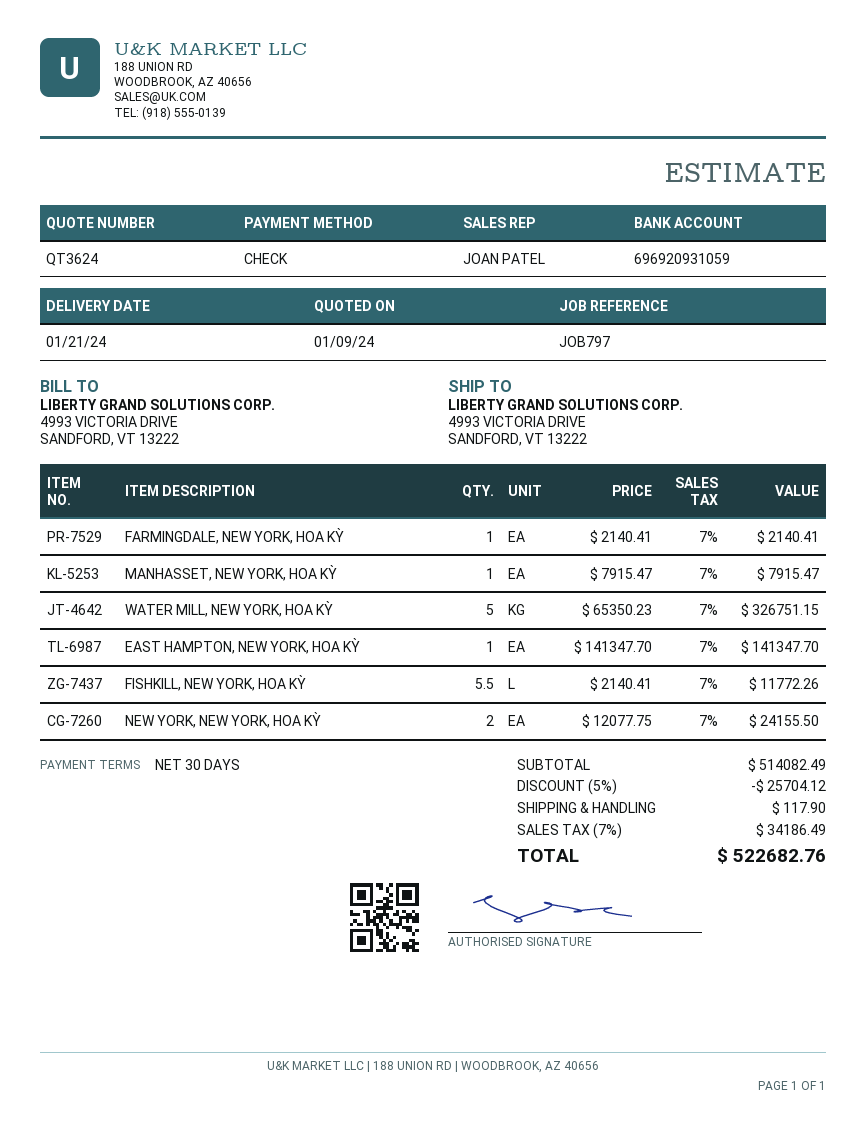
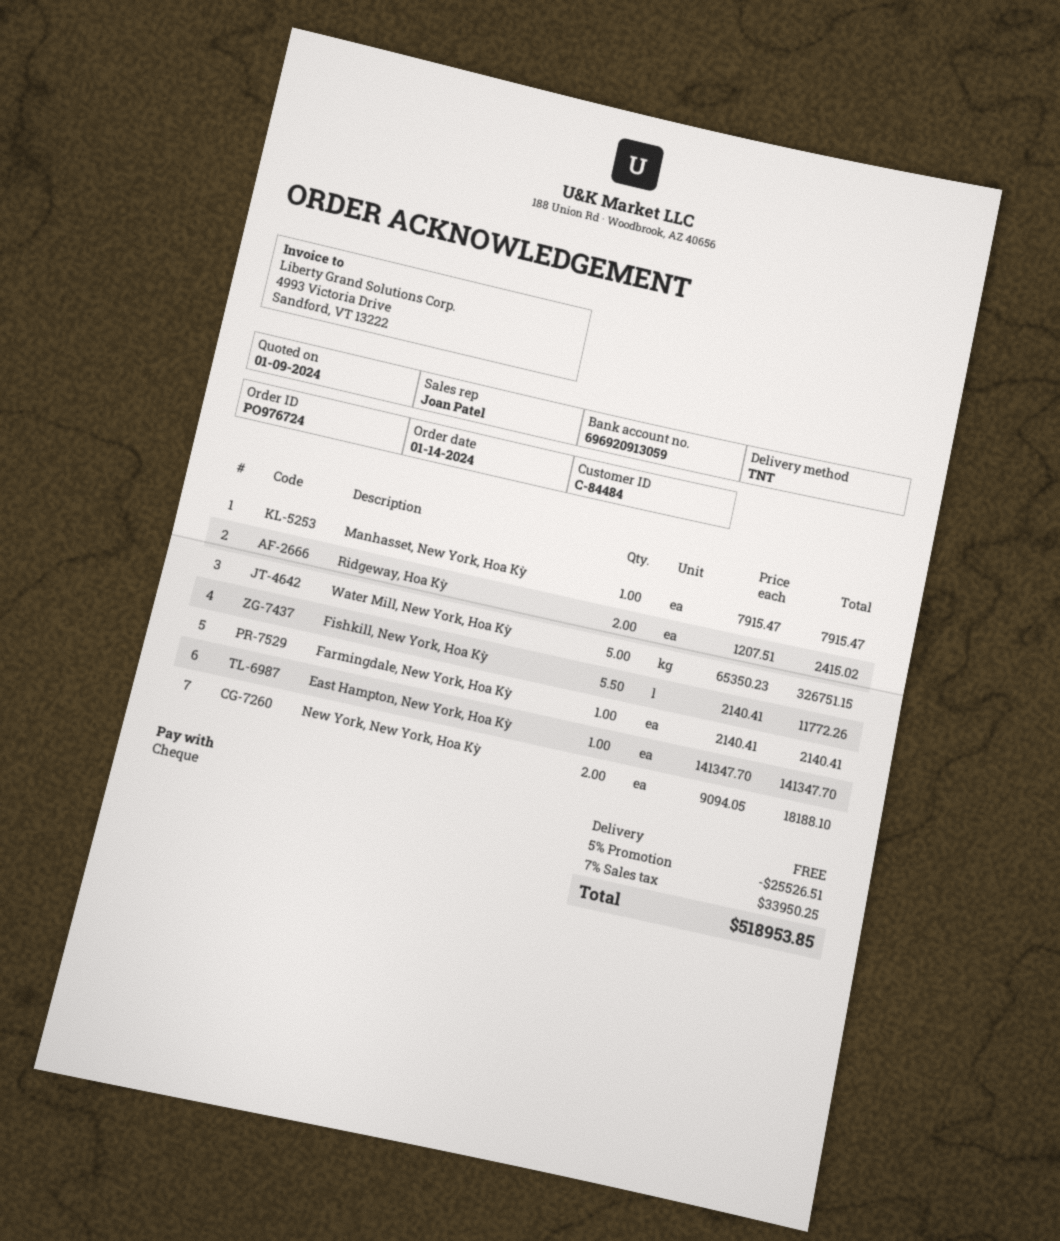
bank account: 696920931059 -> 696920913059
NEW YORK, NEW YORK, HOA KỲ: 2 x 12077.75 = 24155.50 -> 2 x 9094.05 = 18188.10
Ridgeway, Hoa Kỳ: none -> 2 x 1207.51 = 2415.02
discount: 5% = 25704.12 -> 5% = 25526.51
shipping: 117.90 -> 0.00
tax: 7% = 34186.49 -> 7% = 33950.25
total: 522682.76 -> 518953.85

